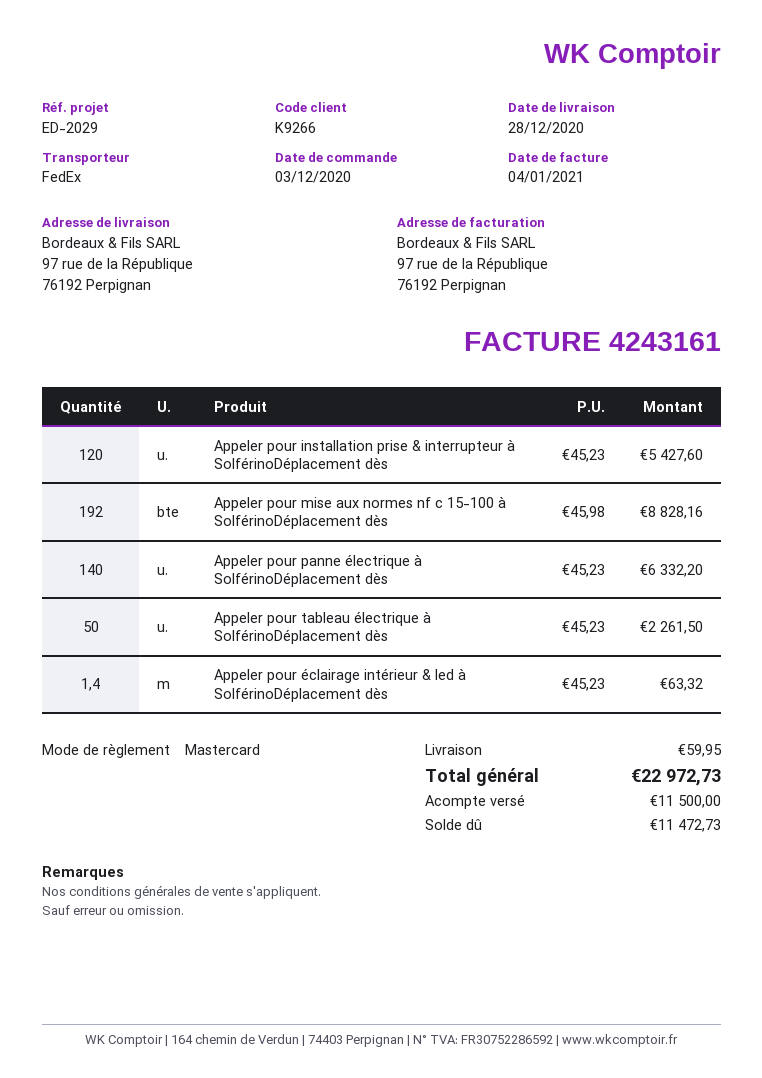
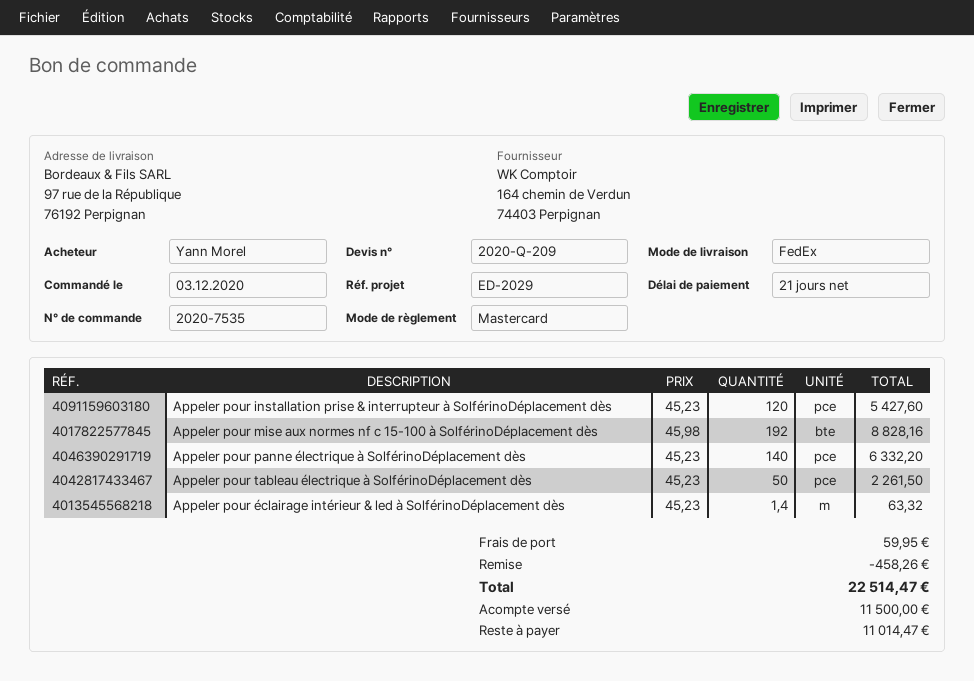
discount: none -> 458.26
total: 22972.73 -> 22514.47
balance: 11472.73 -> 11014.47

